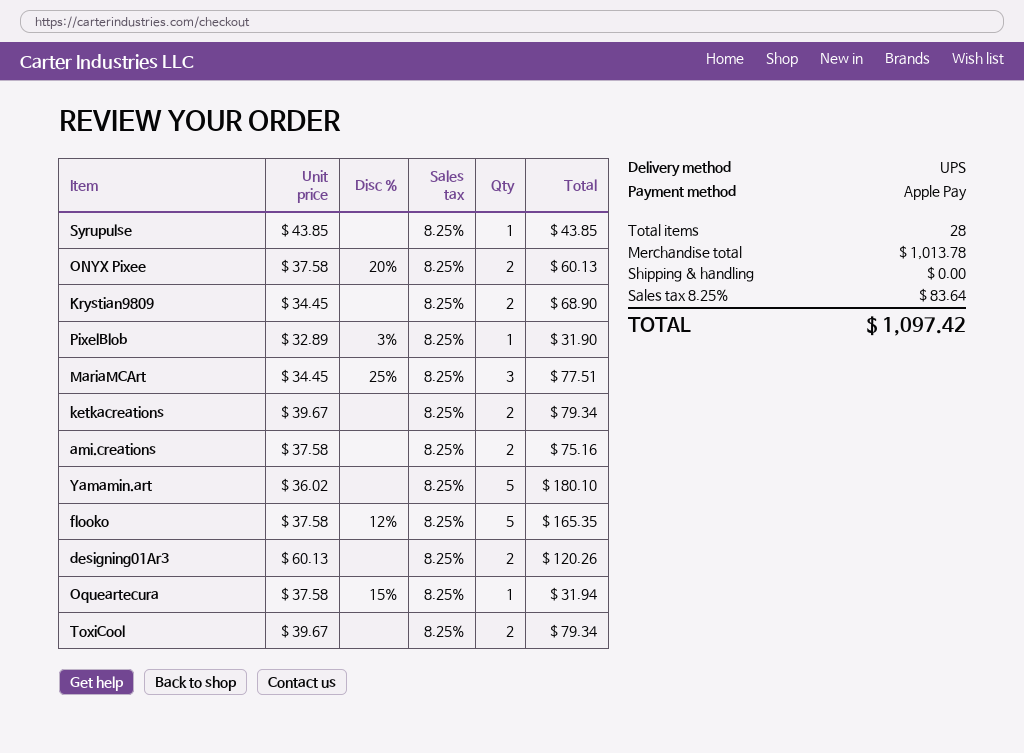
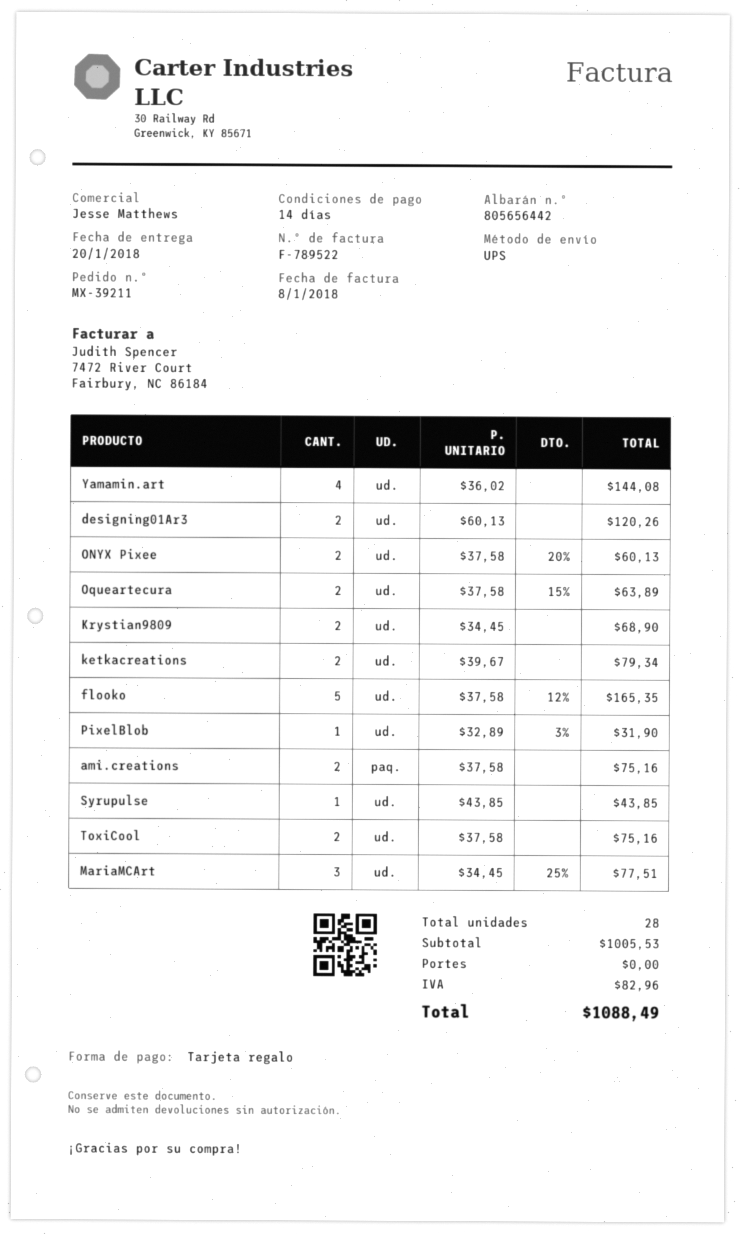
payment method: Apple Pay -> gift card
Yamamin.art: 5 x 36.02 = 180.10 -> 4 x 36.02 = 144.08
Oqueartecura: 1 x 37.58 - 15% = 31.94 -> 2 x 37.58 - 15% = 63.89
ToxiCool: 2 x 39.67 = 79.34 -> 2 x 37.58 = 75.16
subtotal: 1013.78 -> 1005.53
tax: 83.64 -> 82.96
total: 1097.42 -> 1088.49

